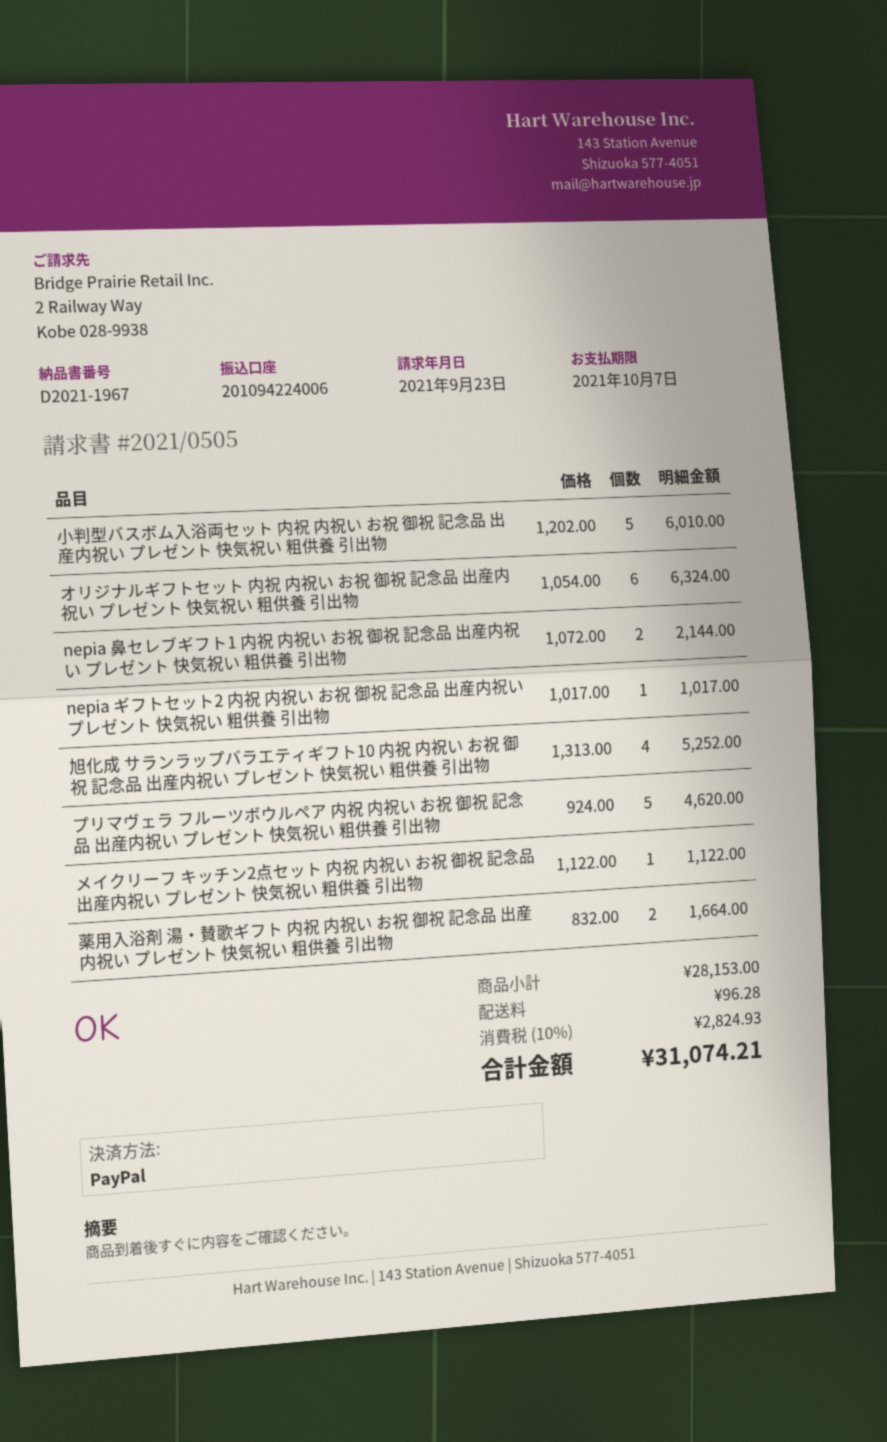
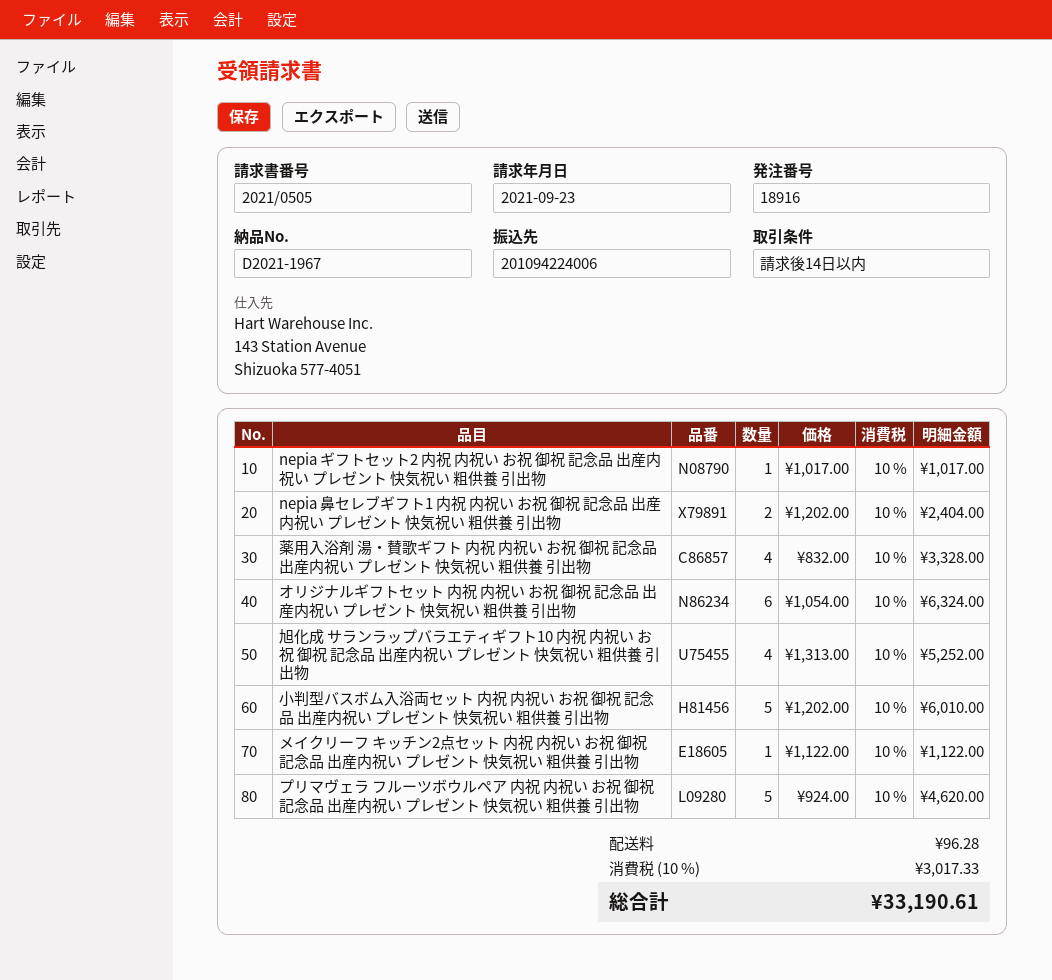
nepia 鼻セレブギフト1 内祝 内祝い お祝 御祝 記念品 出産内祝い プレゼント 快気祝い 粗供養 引出物: 2 x 1072.00 = 2144.00 -> 2 x 1202.00 = 2404.00
薬用入浴剤 湯・賛歌ギフト 内祝 内祝い お祝 御祝 記念品 出産内祝い プレゼント 快気祝い 粗供養 引出物: 2 x 832.00 = 1664.00 -> 4 x 832.00 = 3328.00
tax: 10% = 2824.93 -> 10% = 3017.33
total: 31074.21 -> 33190.61

